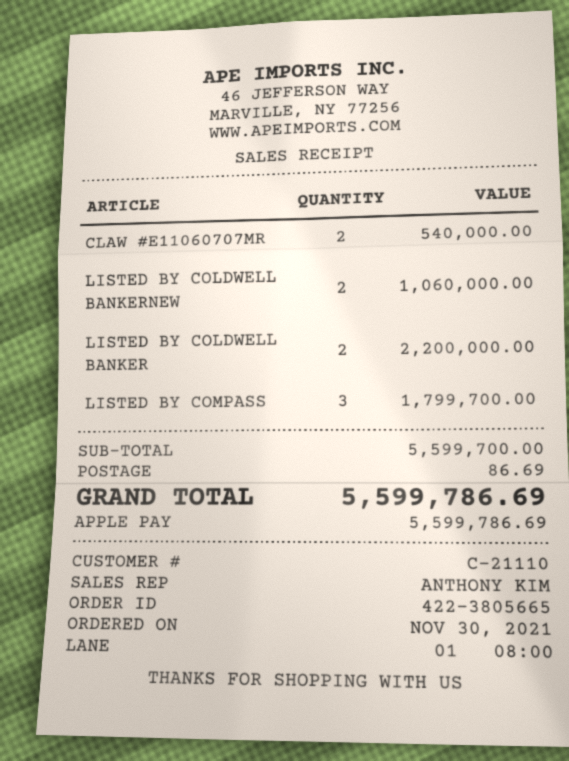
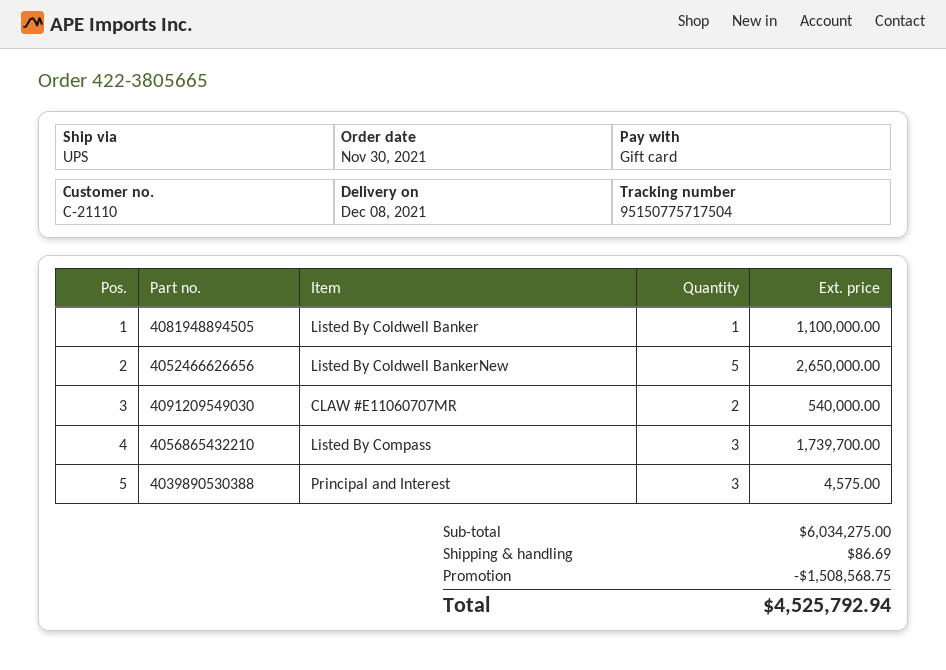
payment method: Apple Pay -> gift card
LISTED BY COLDWELL BANKERNEW: 2 for 1060000.00 -> 5 for 2650000.00
LISTED BY COLDWELL BANKER: 2 for 2200000.00 -> 1 for 1100000.00
LISTED BY COMPASS: 3 for 1799700.00 -> 3 for 1739700.00
Principal and Interest: none -> 3 for 4575.00
subtotal: 5599700.00 -> 6034275.00
discount: none -> 1508568.75
total: 5599786.69 -> 4525792.94

